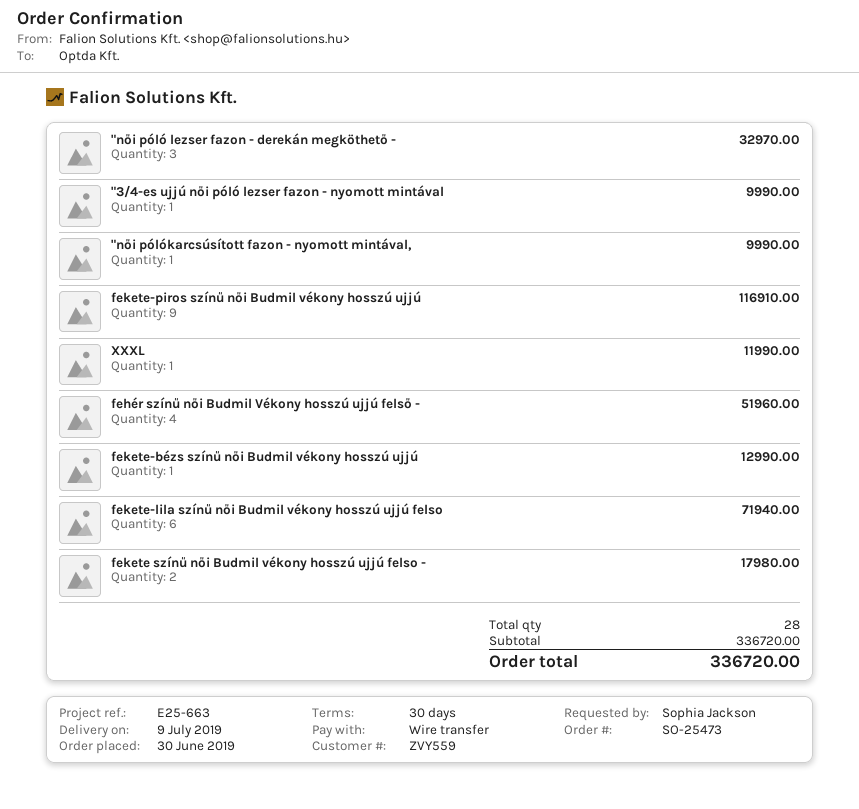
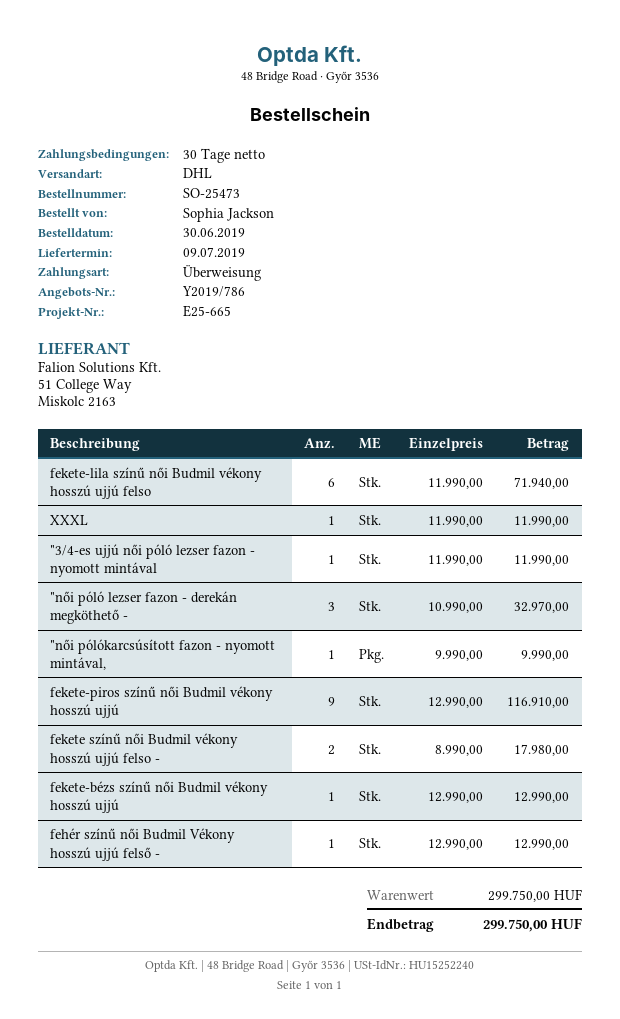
reference: E25-663 -> E25-665
"3/4-es ujjú női póló lezser fazon - nyomott mintával: 1 for 9990.00 -> 1 for 11990.00
fehér színű női Budmil Vékony hosszú ujjú felső -: 4 for 51960.00 -> 1 for 12990.00
subtotal: 336720.00 -> 299750.00
total: 336720.00 -> 299750.00

